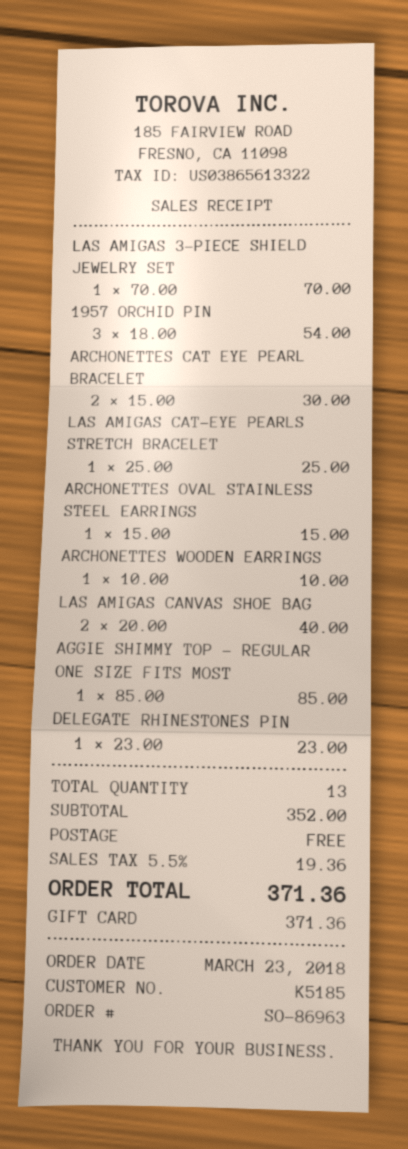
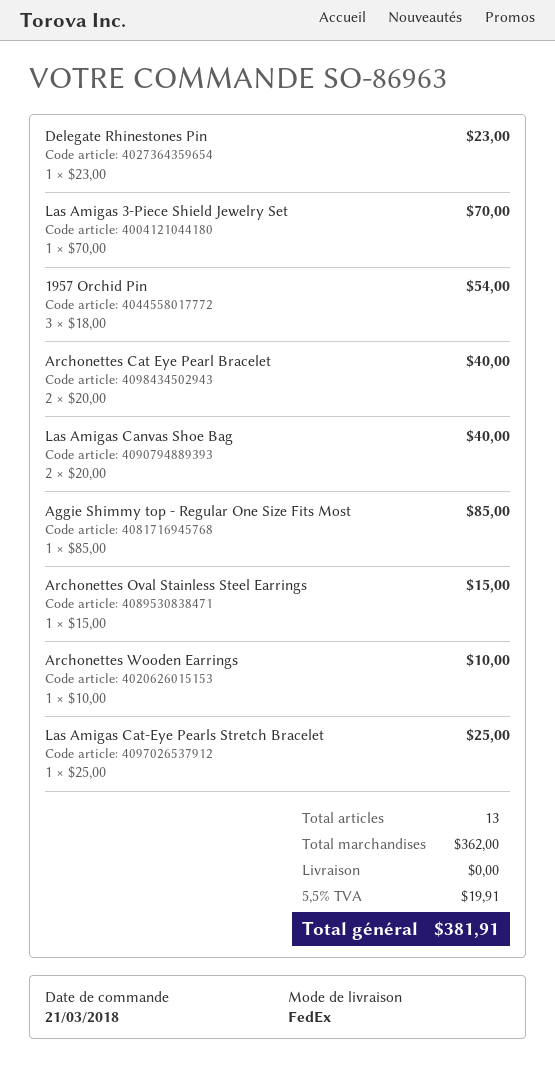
order date: 2018-03-23 -> 2018-03-21
ARCHONETTES CAT EYE PEARL BRACELET: 2 x 15.00 = 30.00 -> 2 x 20.00 = 40.00
subtotal: 352.00 -> 362.00
tax: 5.5% = 19.36 -> 5.5% = 19.91
total: 371.36 -> 381.91

